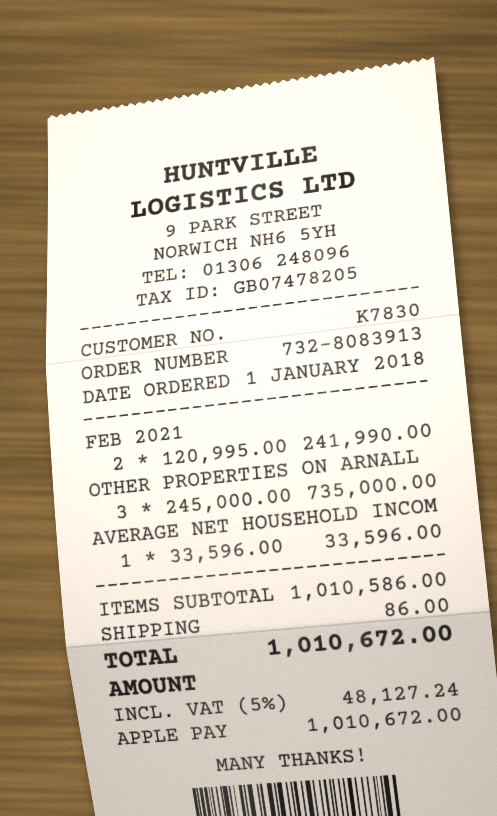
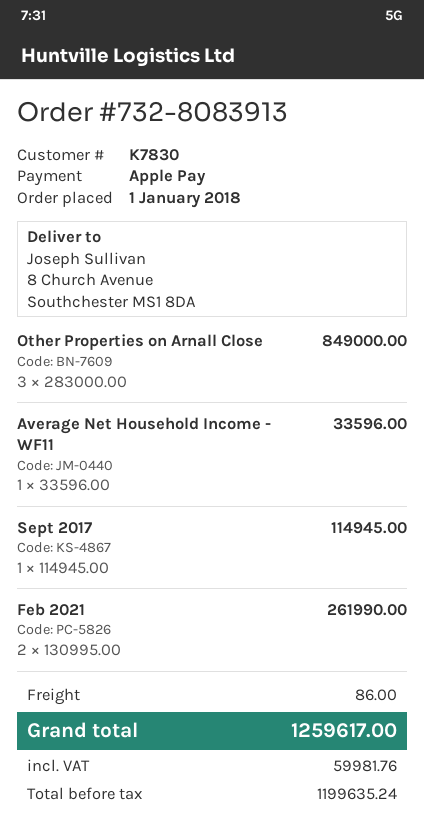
FEB 2021: 2 x 120995.00 = 241990.00 -> 2 x 130995.00 = 261990.00
OTHER PROPERTIES ON ARNALL: 3 x 245000.00 = 735000.00 -> 3 x 283000.00 = 849000.00
Sept 2017: none -> 1 x 114945.00 = 114945.00
tax: 48127.24 -> 59981.76
total: 1010672.00 -> 1259617.00

